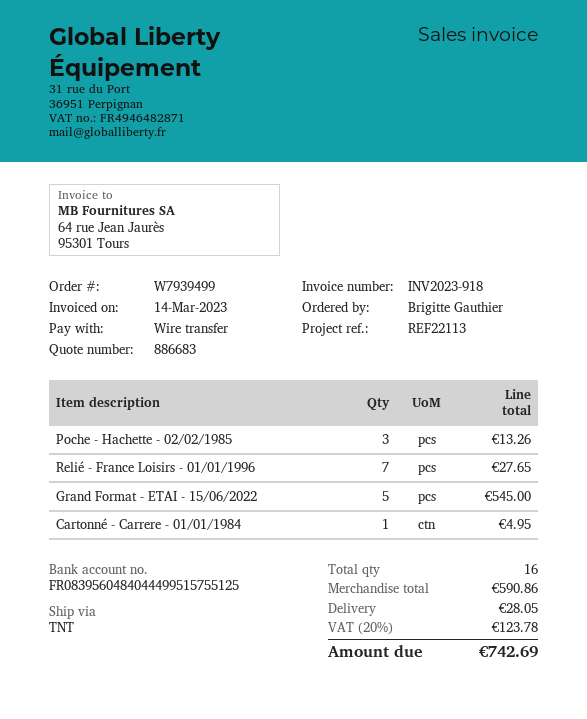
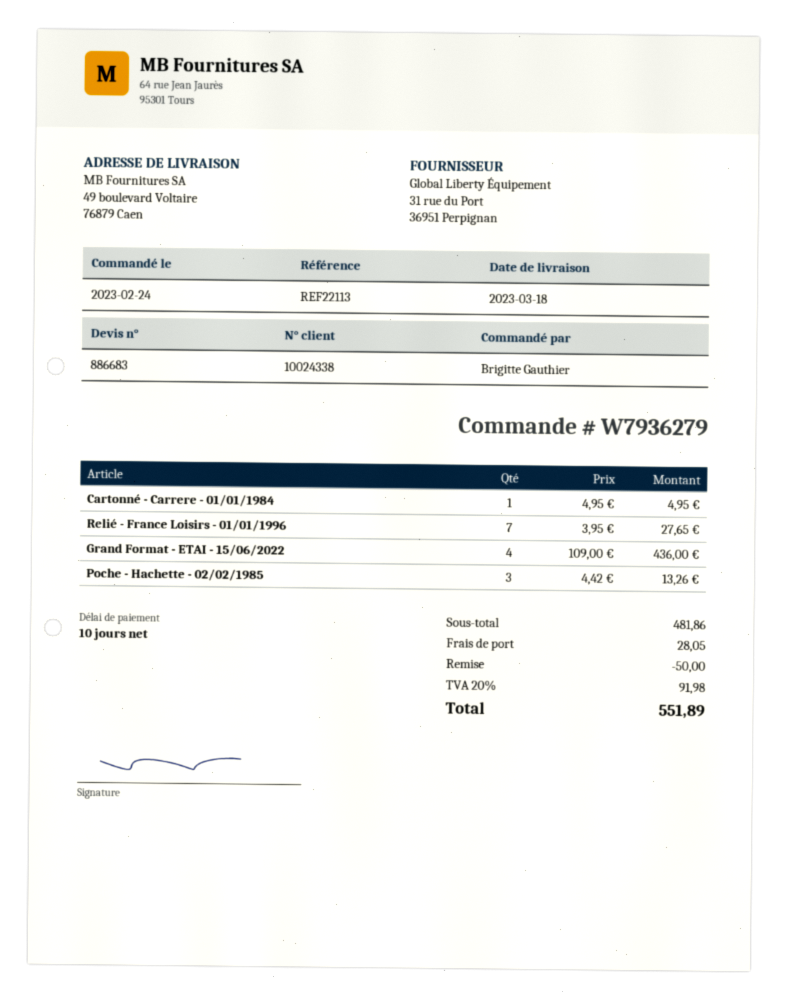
order number: W7939499 -> W7936279
Grand Format - ETAI - 15/06/2022: 5 for 545.00 -> 4 for 436.00
subtotal: 590.86 -> 481.86
discount: none -> 50.00
tax: 20% = 123.78 -> 20% = 91.98
total: 742.69 -> 551.89

